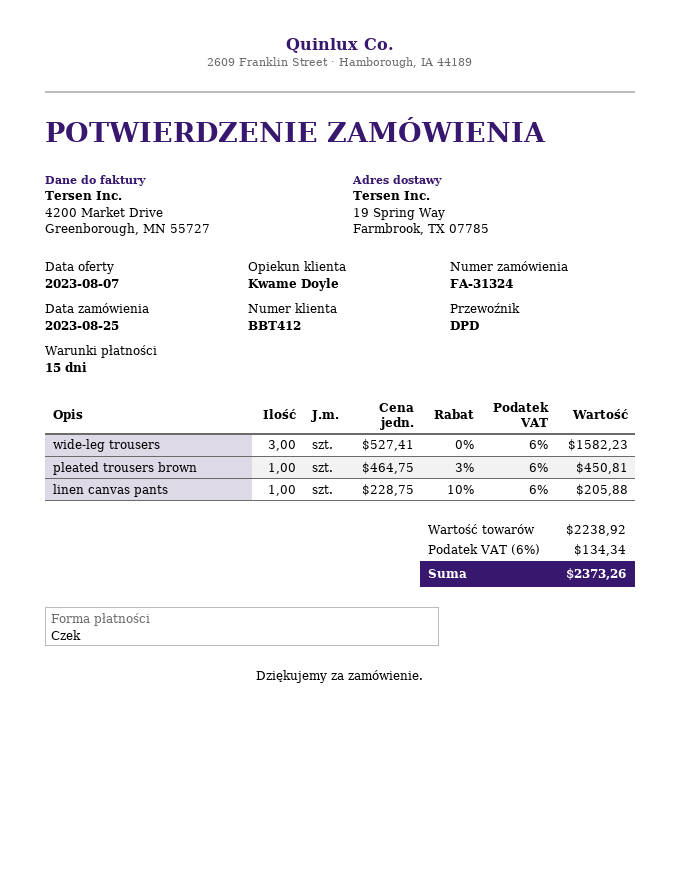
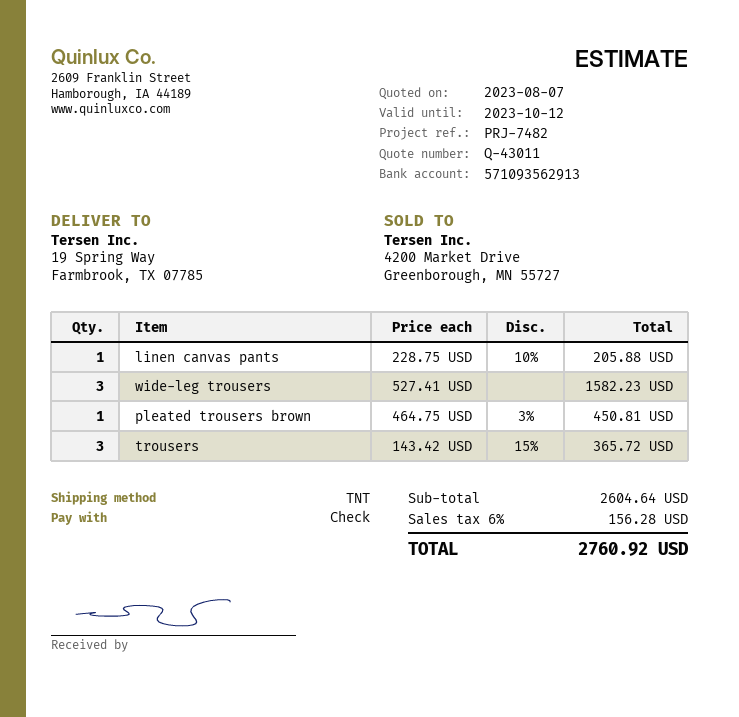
shipping method: DPD -> TNT
trousers: none -> 3 x 143.42 - 15% = 365.72
subtotal: 2238.92 -> 2604.64
tax: 6% = 134.34 -> 6% = 156.28
total: 2373.26 -> 2760.92

